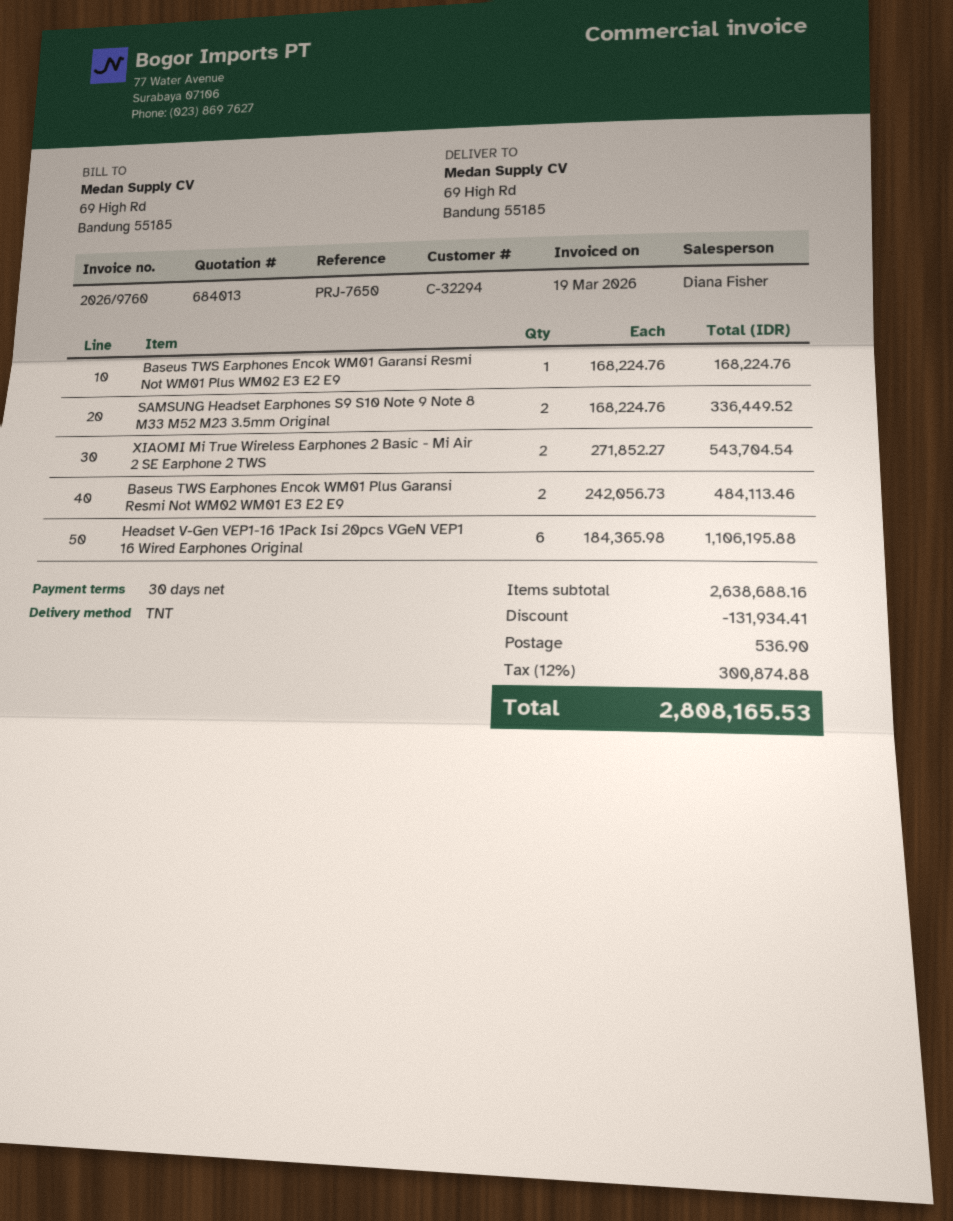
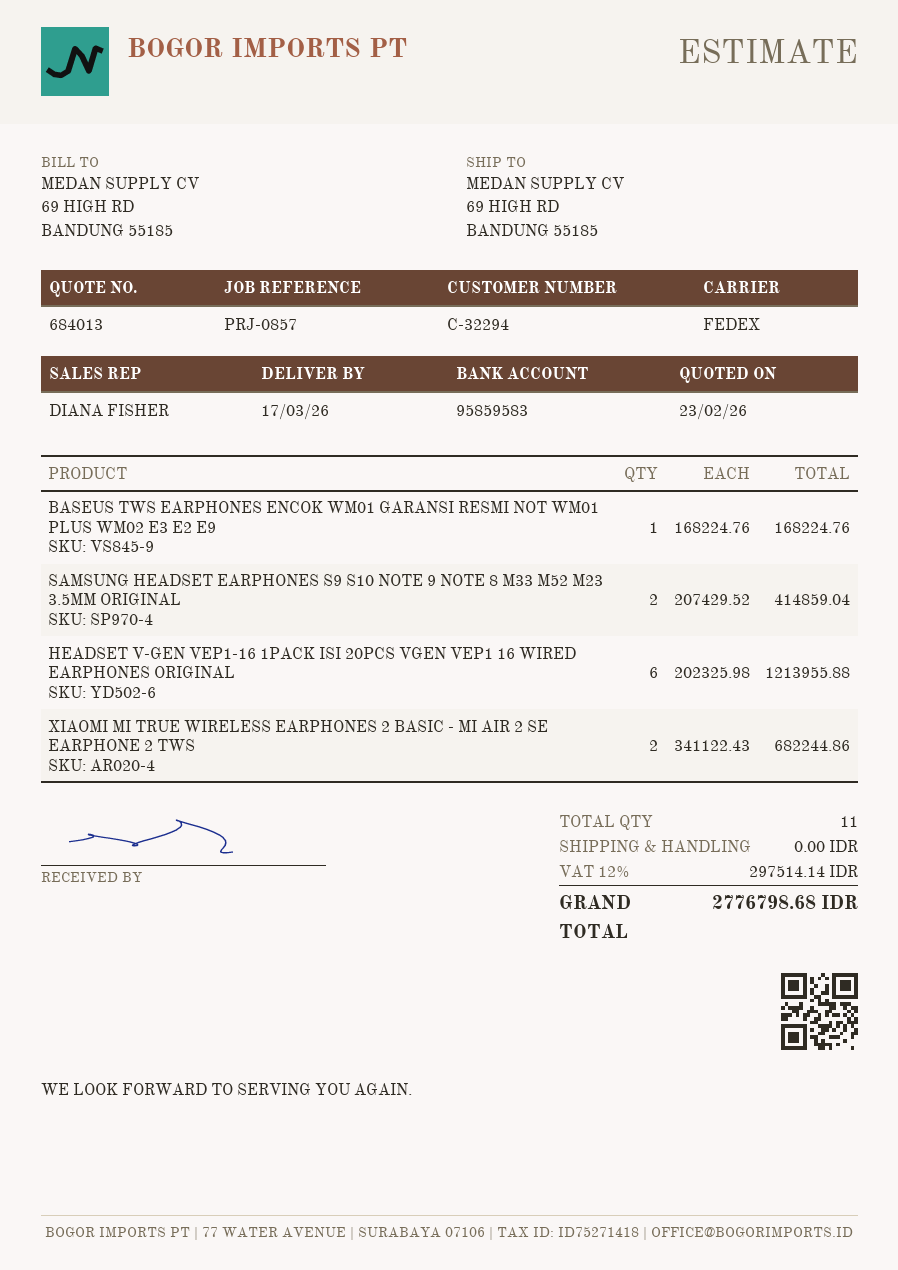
reference: PRJ-7650 -> PRJ-0857
shipping method: TNT -> FedEx
SAMSUNG Headset Earphones S9 S10 Note 9 Note 8 M33 M52 M23 3.5mm Original: 2 x 168224.76 = 336449.52 -> 2 x 207429.52 = 414859.04
XIAOMI Mi True Wireless Earphones 2 Basic - Mi Air 2 SE Earphone 2 TWS: 2 x 271852.27 = 543704.54 -> 2 x 341122.43 = 682244.86
Baseus TWS Earphones Encok WM01 Plus Garansi Resmi Not WM02 WM01 E3 E2 E9: 2 x 242056.73 = 484113.46 -> none
Headset V-Gen VEP1-16 1Pack Isi 20pcs VGeN VEP1 16 Wired Earphones Original: 6 x 184365.98 = 1106195.88 -> 6 x 202325.98 = 1213955.88
discount: 131934.41 -> none
shipping: 536.90 -> 0.00
tax: 12% = 300874.88 -> 12% = 297514.14
total: 2808165.53 -> 2776798.68

